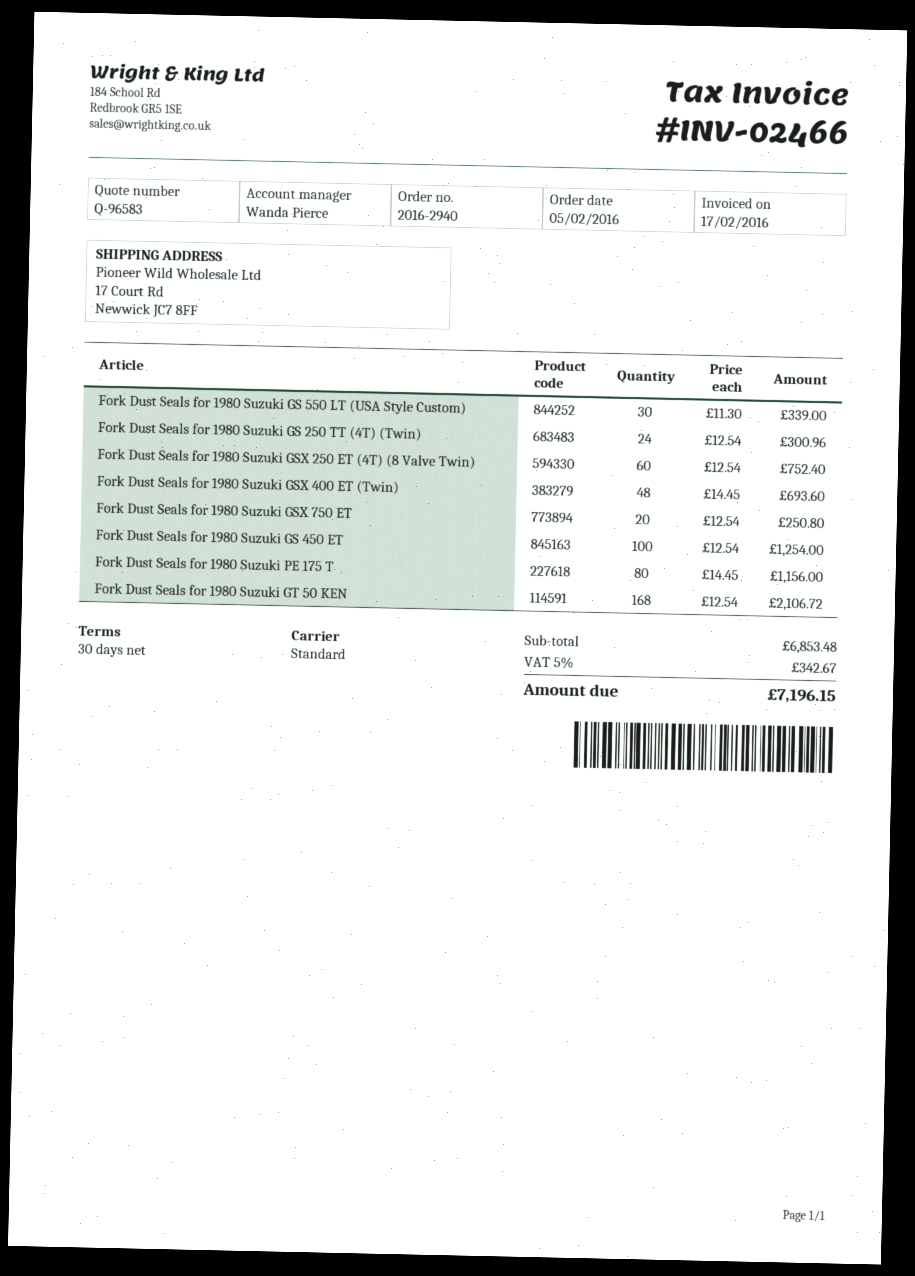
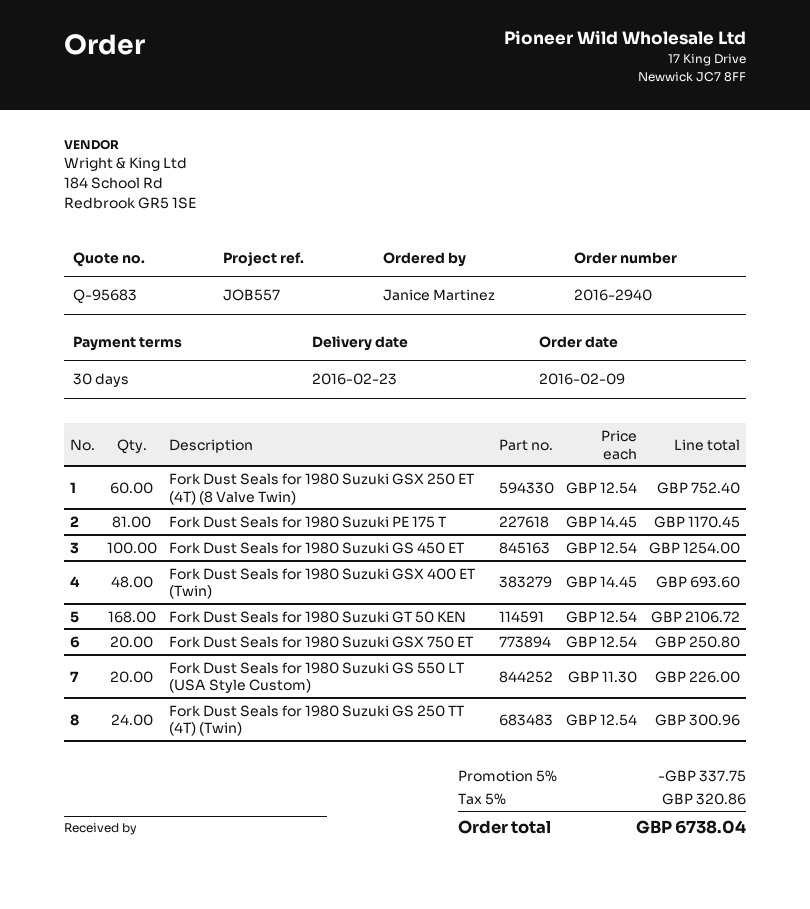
quote number: Q-96583 -> Q-95683
order date: 2016-02-05 -> 2016-02-09
Fork Dust Seals for 1980 Suzuki GS 550 LT (USA Style Custom): 30 x 11.30 = 339.00 -> 20 x 11.30 = 226.00
Fork Dust Seals for 1980 Suzuki PE 175 T: 80 x 14.45 = 1156.00 -> 81 x 14.45 = 1170.45
discount: none -> 5% = 337.75
tax: 5% = 342.67 -> 5% = 320.86
total: 7196.15 -> 6738.04

